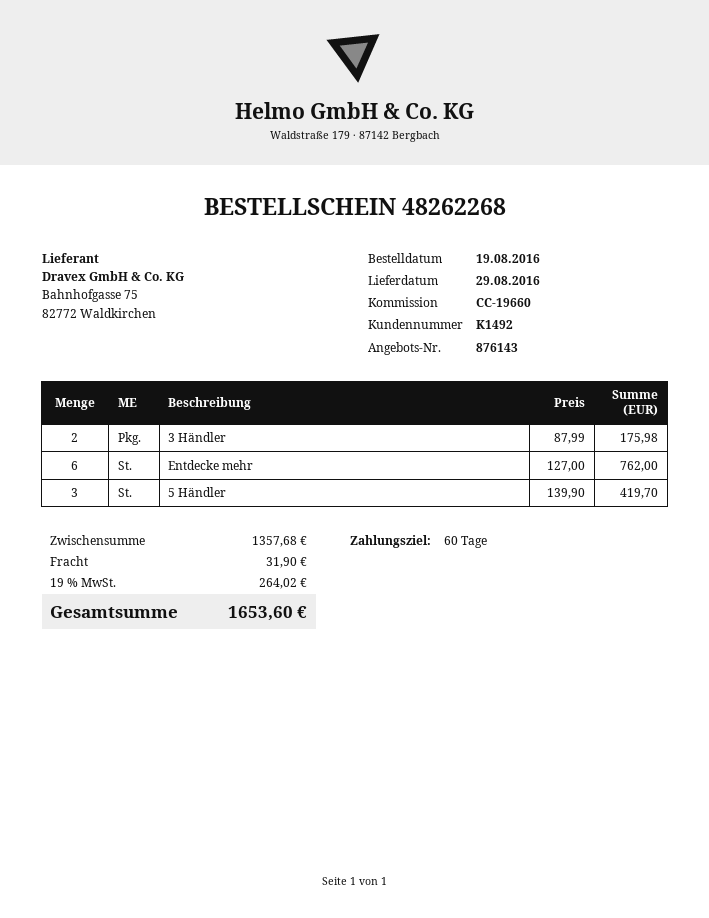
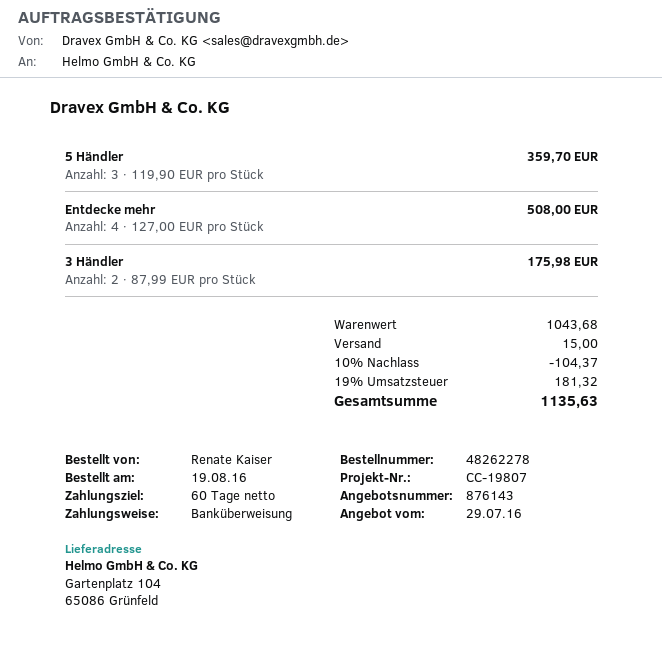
order number: 48262268 -> 48262278
reference: CC-19660 -> CC-19807
Entdecke mehr: 6 x 127.00 = 762.00 -> 4 x 127.00 = 508.00
5 Händler: 3 x 139.90 = 419.70 -> 3 x 119.90 = 359.70
subtotal: 1357.68 -> 1043.68
discount: none -> 10% = 104.37
shipping: 31.90 -> 15.00
tax: 19% = 264.02 -> 19% = 181.32
total: 1653.60 -> 1135.63

